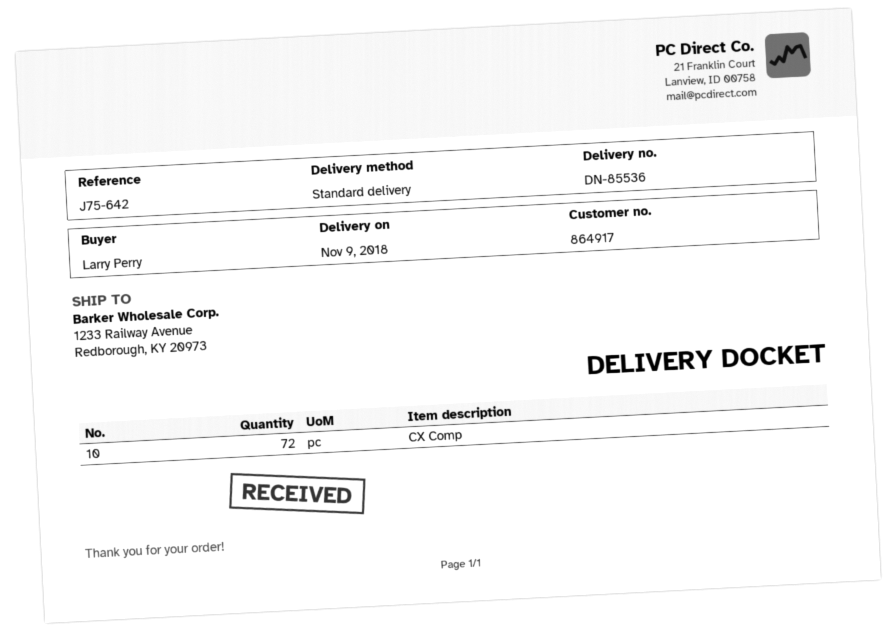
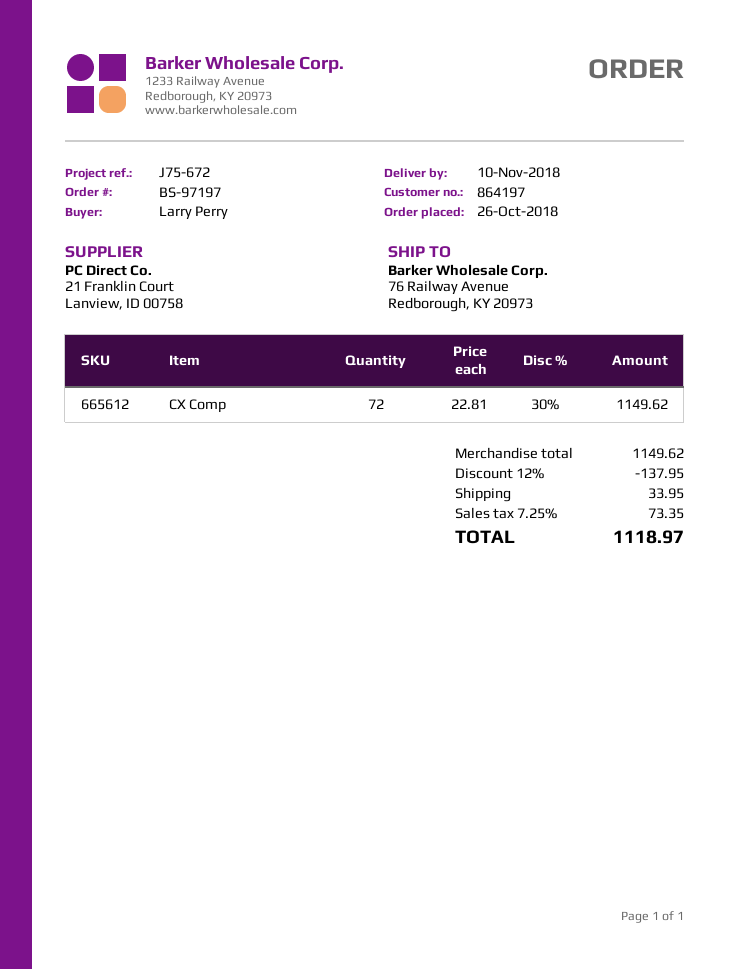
delivery date: 2018-11-09 -> 2018-11-10
customer number: 864917 -> 864197
reference: J75-642 -> J75-672
ship to: 1233 Railway Avenue, Redborough, KY 20973 -> 76 Railway Avenue, Redborough, KY 20973

